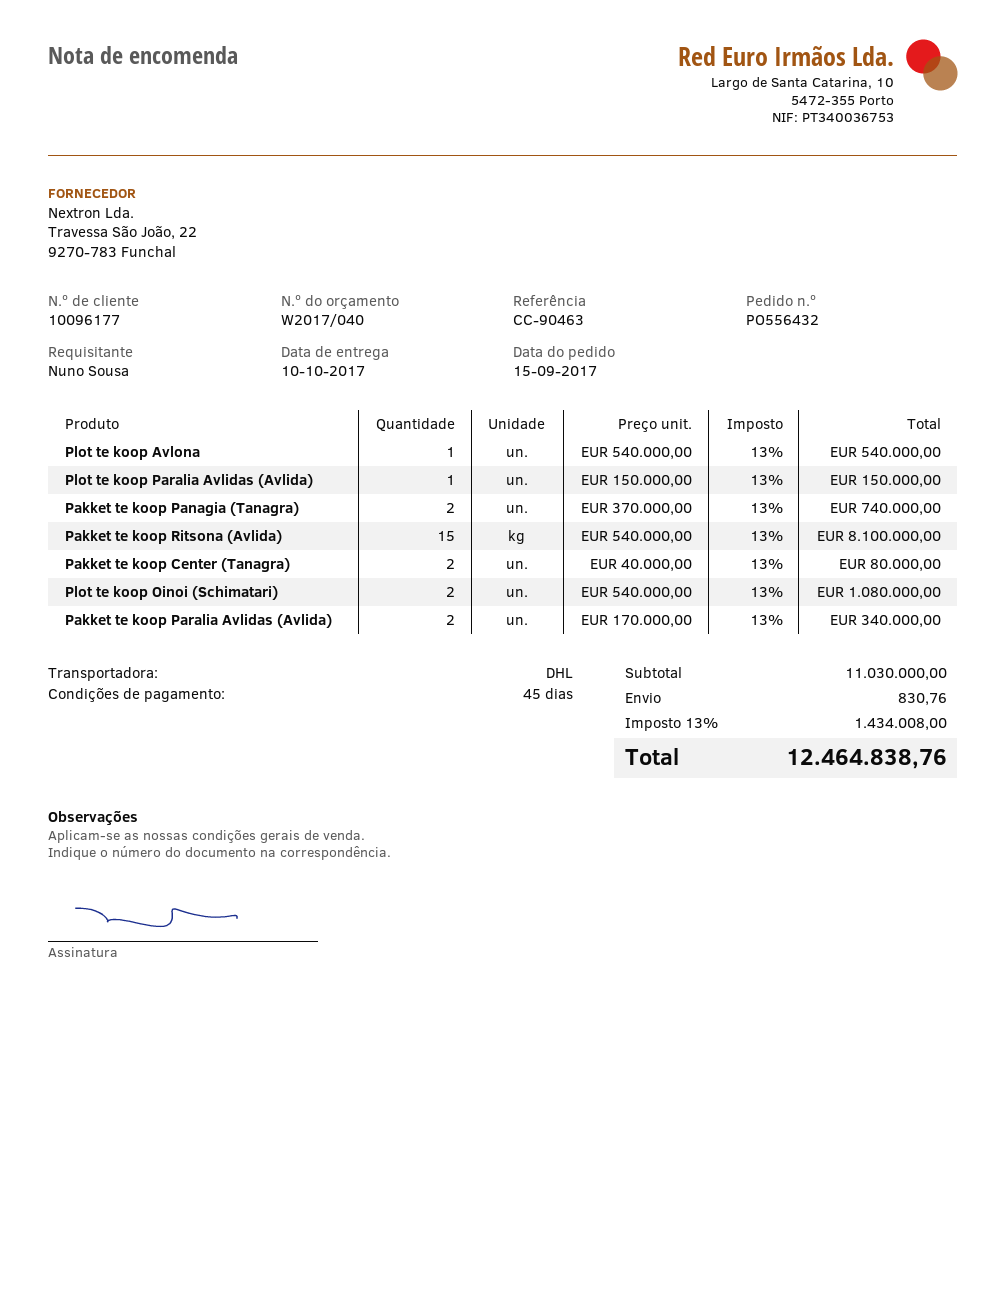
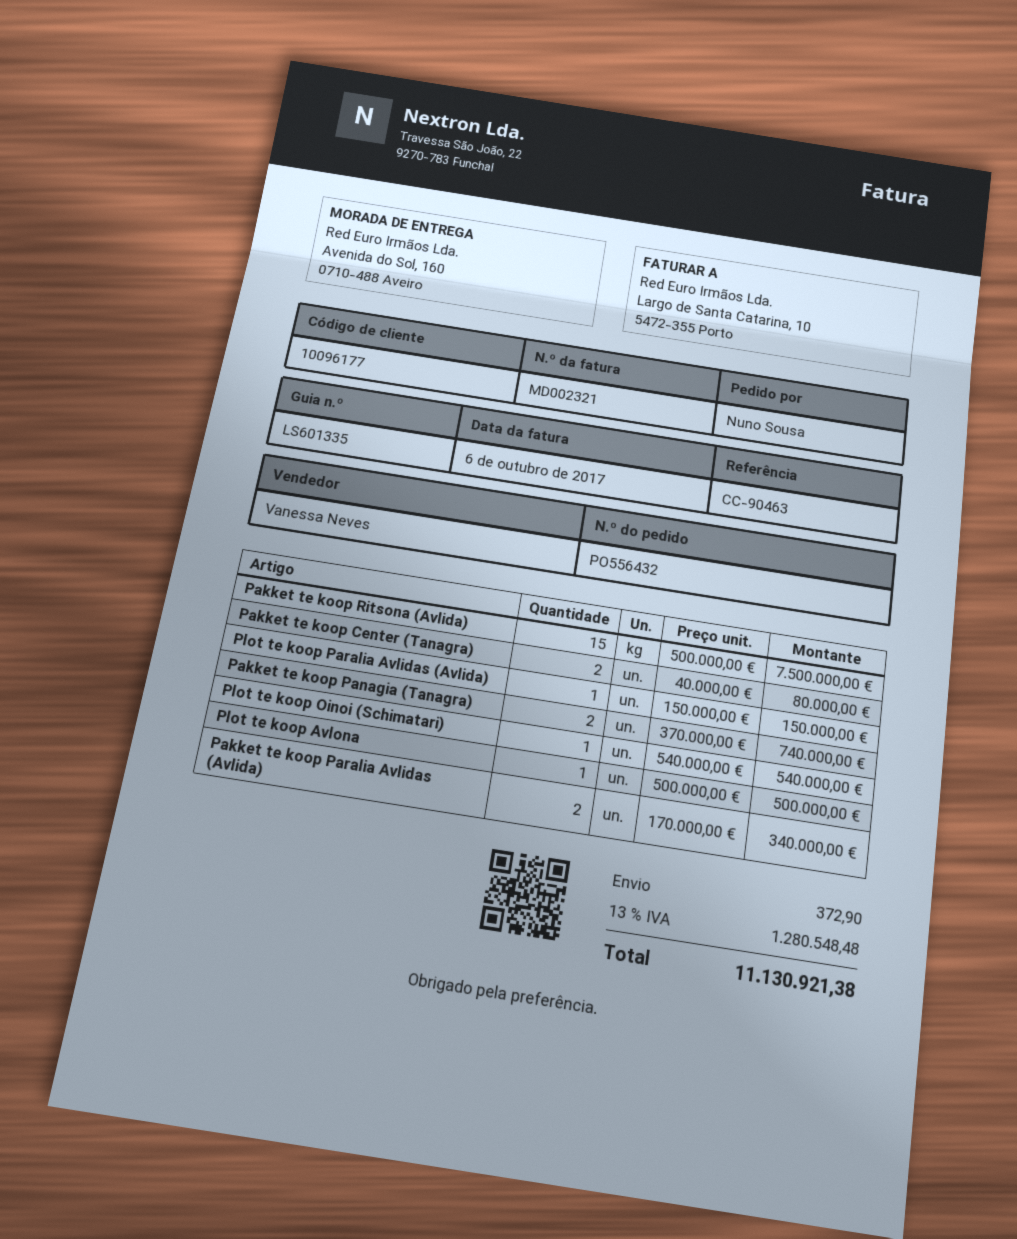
Plot te koop Avlona: 1 x 540000.00 = 540000.00 -> 1 x 500000.00 = 500000.00
Pakket te koop Ritsona (Avlida): 15 x 540000.00 = 8100000.00 -> 15 x 500000.00 = 7500000.00
Plot te koop Oinoi (Schimatari): 2 x 540000.00 = 1080000.00 -> 1 x 540000.00 = 540000.00
shipping: 830.76 -> 372.90
tax: 13% = 1434008.00 -> 13% = 1280548.48
total: 12464838.76 -> 11130921.38

